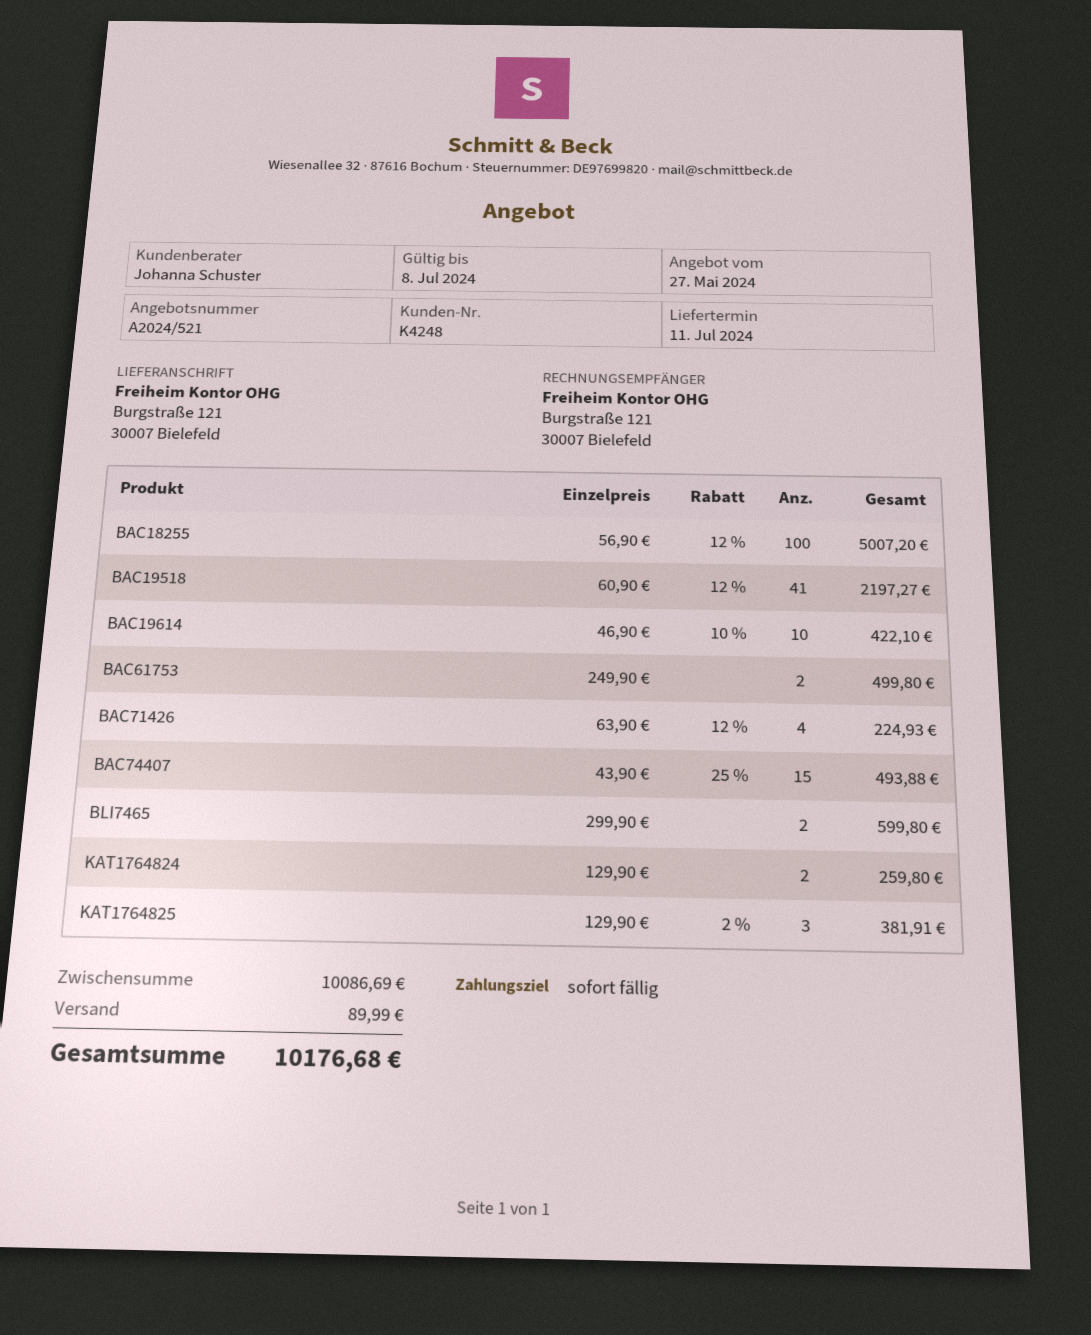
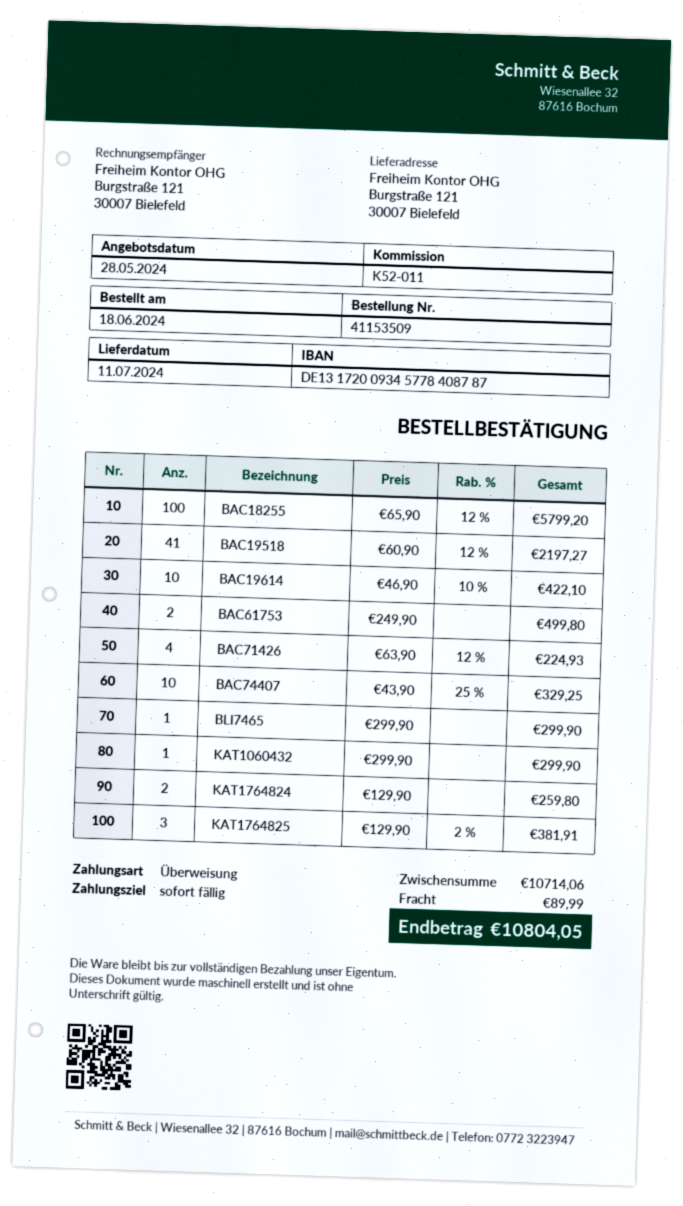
quote date: 2024-05-27 -> 2024-05-28
BAC18255: 100 x 56.90 - 12% = 5007.20 -> 100 x 65.90 - 12% = 5799.20
BAC74407: 15 x 43.90 - 25% = 493.88 -> 10 x 43.90 - 25% = 329.25
BLI7465: 2 x 299.90 = 599.80 -> 1 x 299.90 = 299.90
KAT1060432: none -> 1 x 299.90 = 299.90
subtotal: 10086.69 -> 10714.06
total: 10176.68 -> 10804.05

